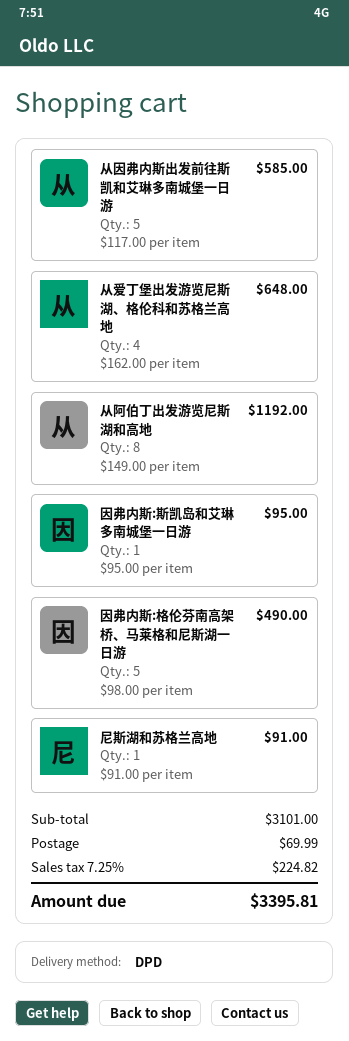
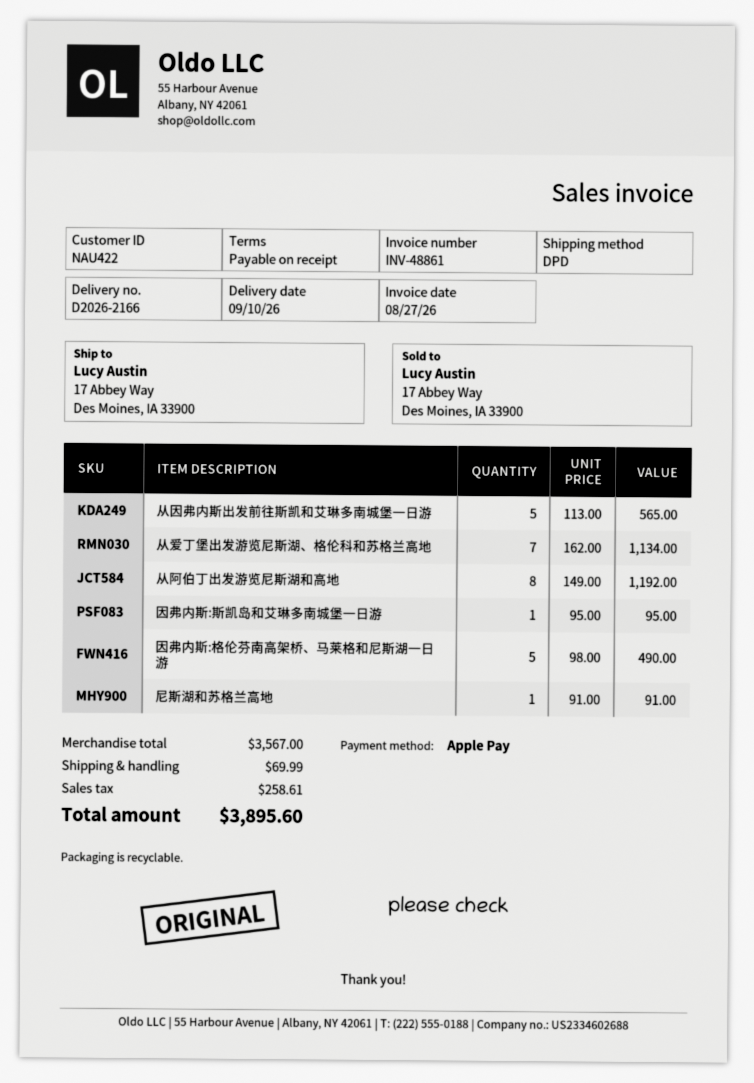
从因弗内斯出发前往斯凯和艾琳多南城堡一日游: 5 x 117.00 = 585.00 -> 5 x 113.00 = 565.00
从爱丁堡出发游览尼斯湖、格伦科和苏格兰高地: 4 x 162.00 = 648.00 -> 7 x 162.00 = 1134.00
subtotal: 3101.00 -> 3567.00
tax: 224.82 -> 258.61
total: 3395.81 -> 3895.60

